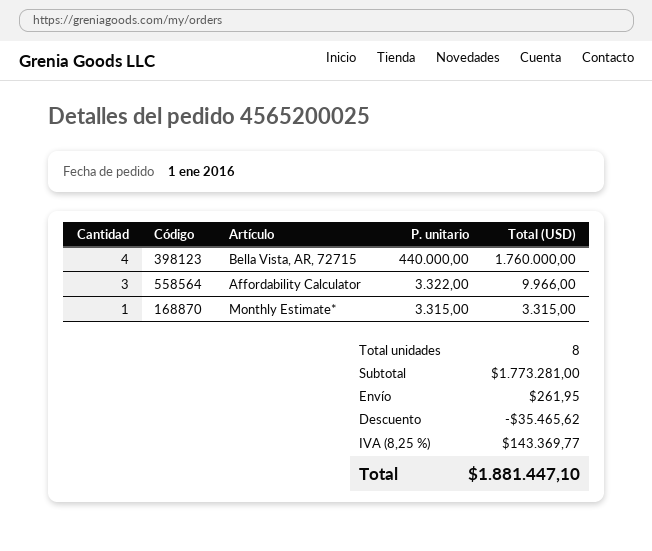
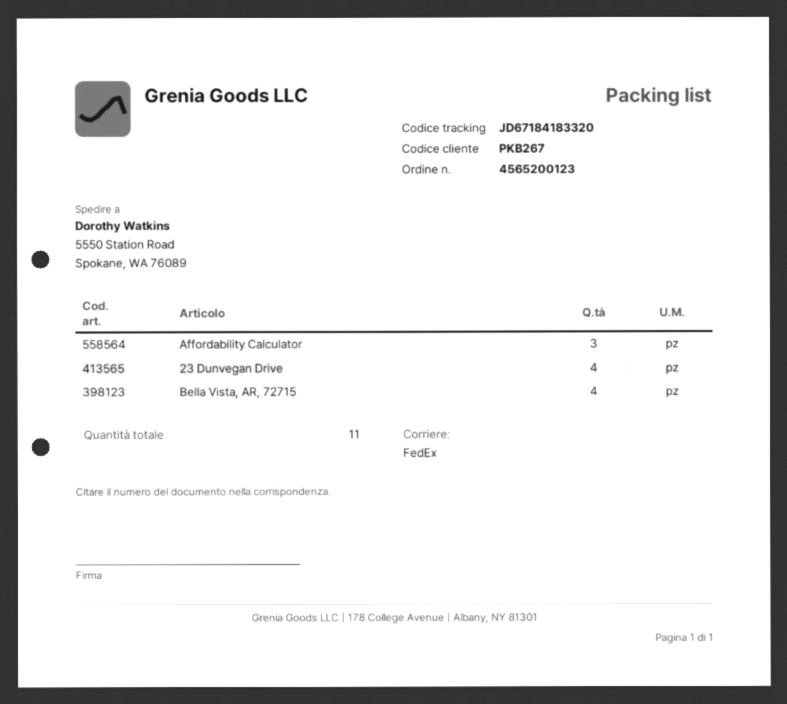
order number: 4565200025 -> 4565200123
Monthly Estimate*: 1 -> none
23 Dunvegan Drive: none -> 4
total quantity: 8 -> 11

